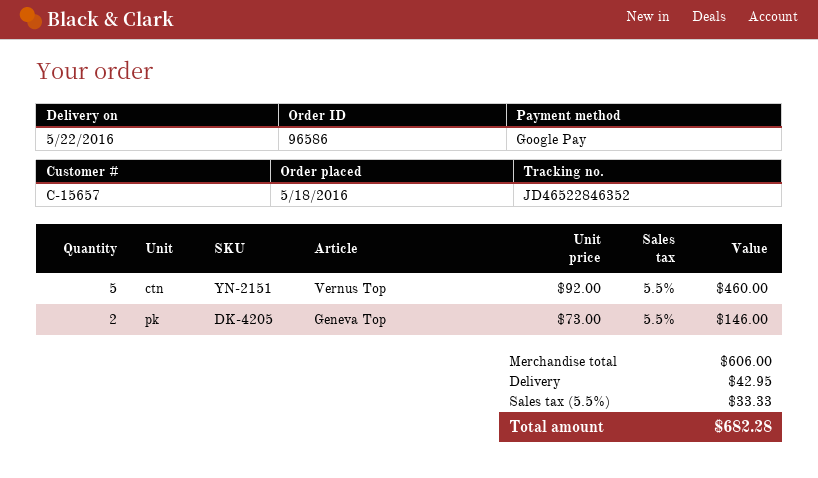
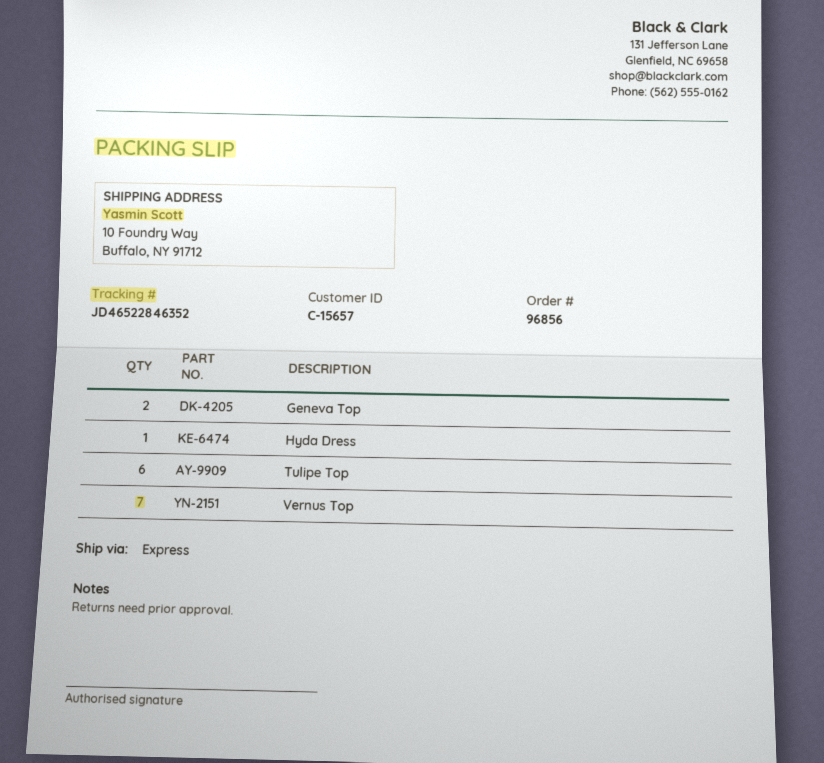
order number: 96586 -> 96856
Vernus Top: 5 -> 7
Hyda Dress: none -> 1
Tulipe Top: none -> 6

